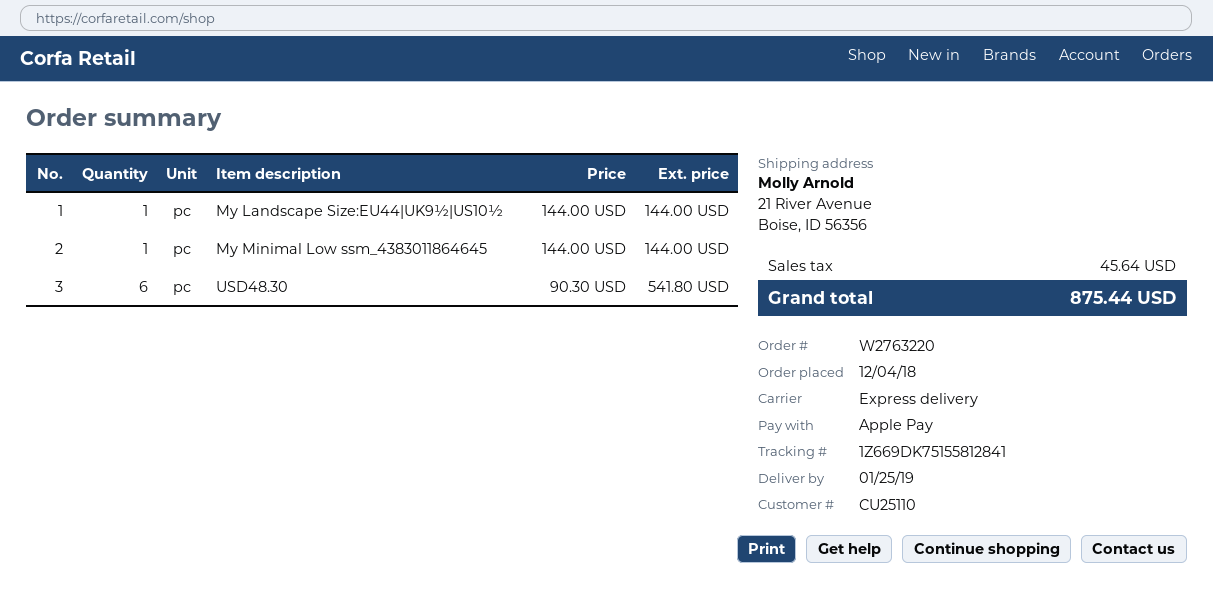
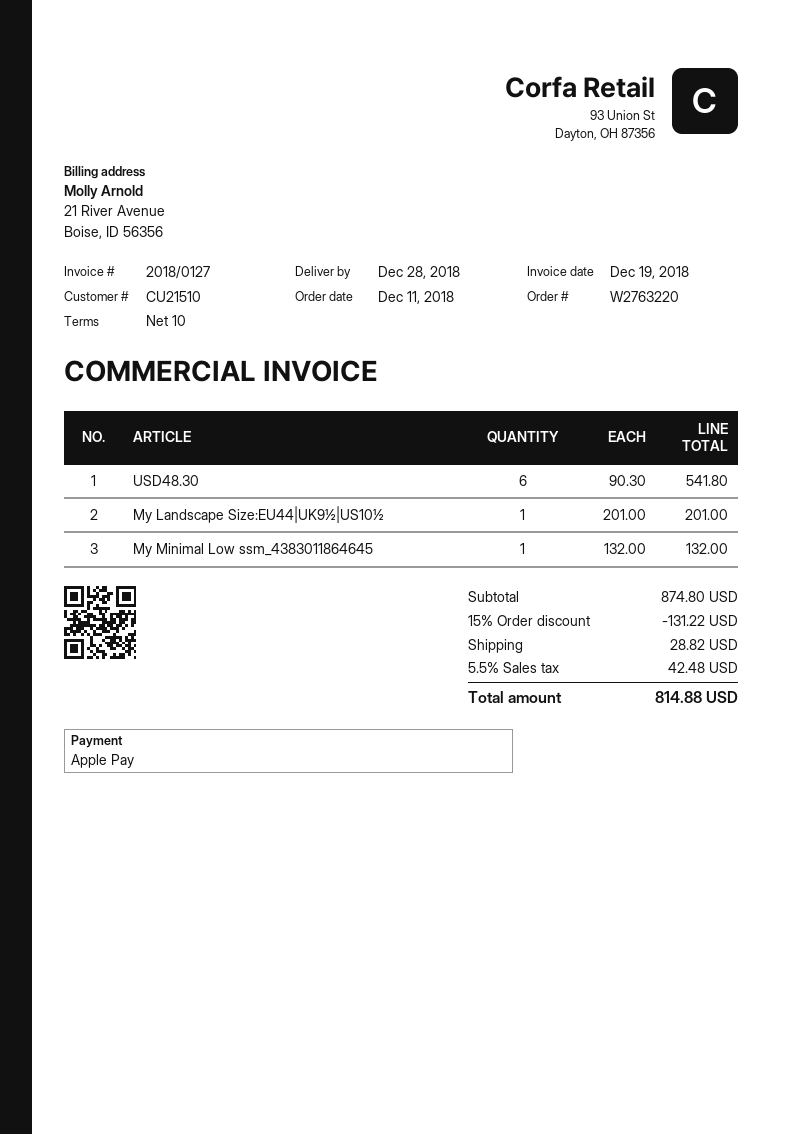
order date: 2018-12-04 -> 2018-12-11
delivery date: 2019-01-25 -> 2018-12-28
customer number: CU25110 -> CU21510
My Landscape Size:EU44|UK9½|US10½: 1 x 144.00 = 144.00 -> 1 x 201.00 = 201.00
My Minimal Low ssm_4383011864645: 1 x 144.00 = 144.00 -> 1 x 132.00 = 132.00
discount: none -> 15% = 131.22
shipping: none -> 28.82
tax: 45.64 -> 42.48
total: 875.44 -> 814.88

